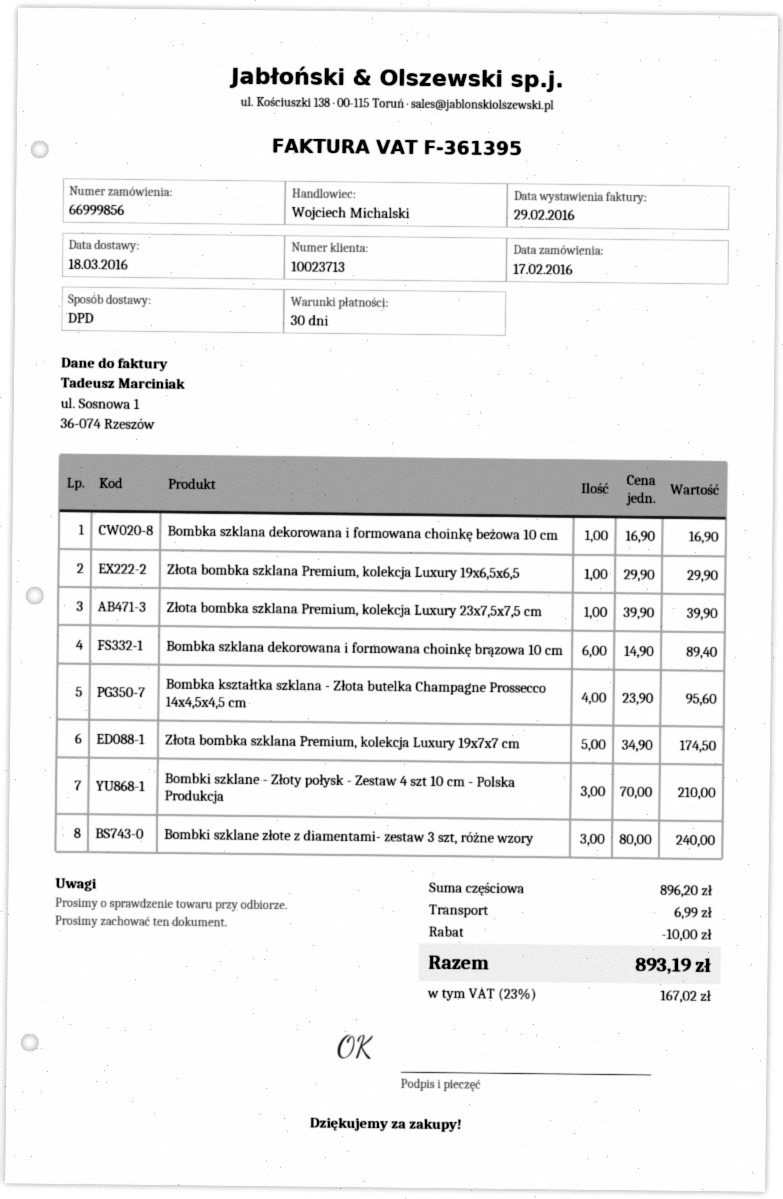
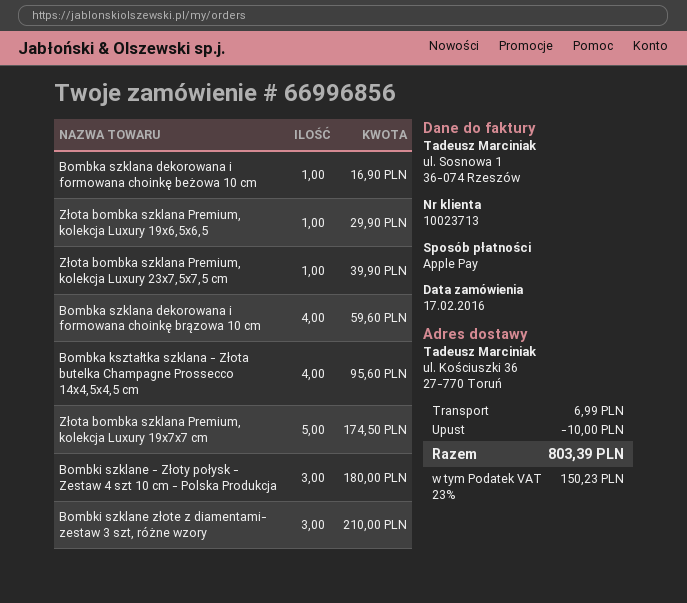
order number: 66999856 -> 66996856
Bombka szklana dekorowana i formowana choinkę brązowa 10 cm: 6 for 89.40 -> 4 for 59.60
Bombki szklane - Złoty połysk - Zestaw 4 szt 10 cm - Polska Produkcja: 3 for 210.00 -> 3 for 180.00
Bombki szklane złote z diamentami- zestaw 3 szt, różne wzory: 3 for 240.00 -> 3 for 210.00
tax: 23% = 167.02 -> 23% = 150.23
total: 893.19 -> 803.39

